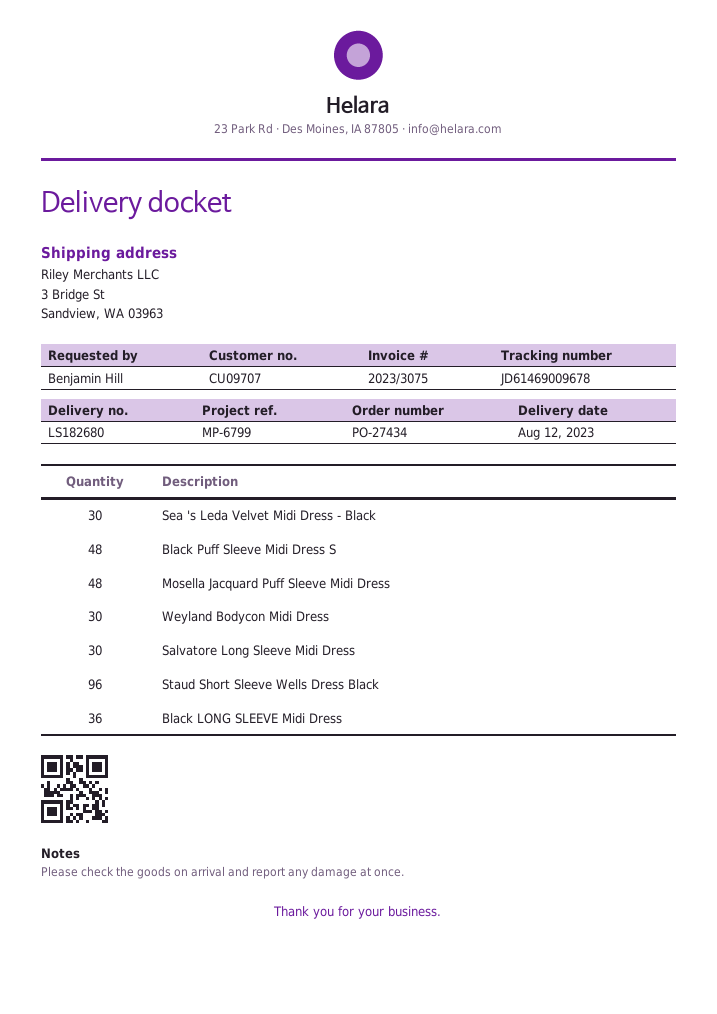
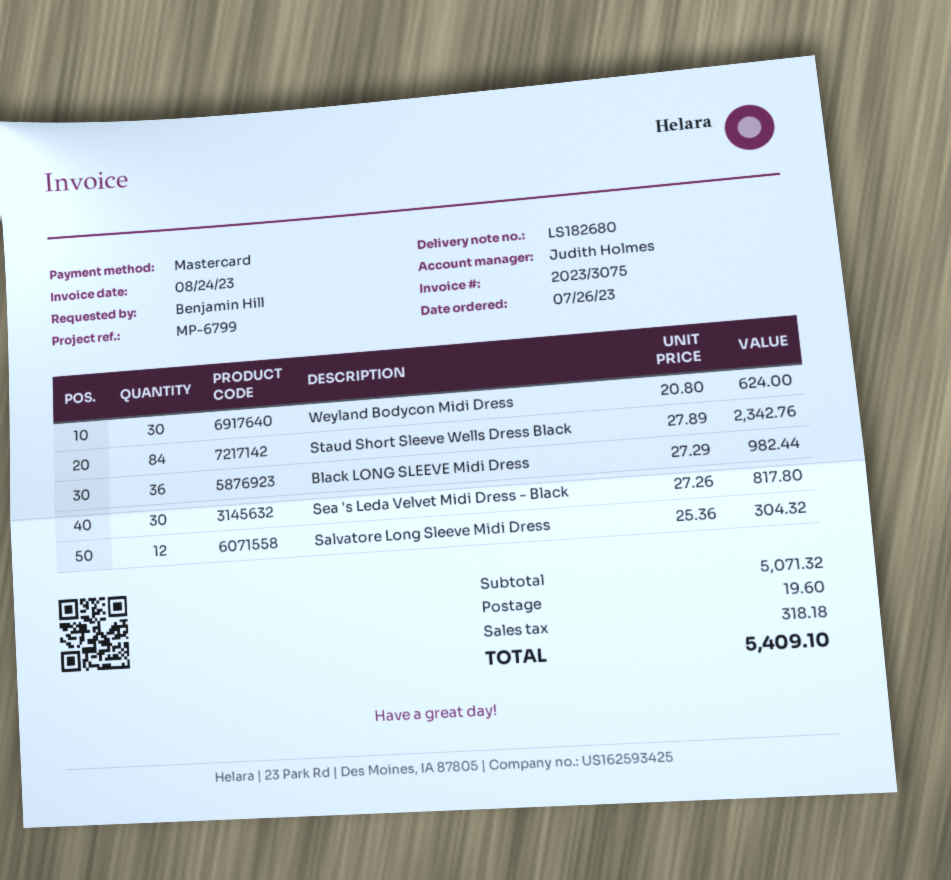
Black Puff Sleeve Midi Dress S: 48 -> none
Mosella Jacquard Puff Sleeve Midi Dress: 48 -> none
Salvatore Long Sleeve Midi Dress: 30 -> 12
Staud Short Sleeve Wells Dress Black: 96 -> 84

